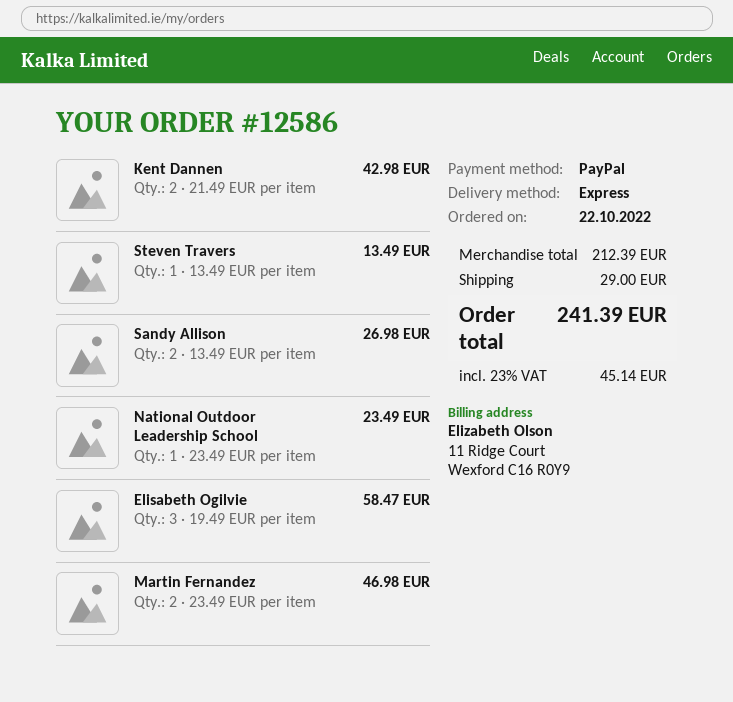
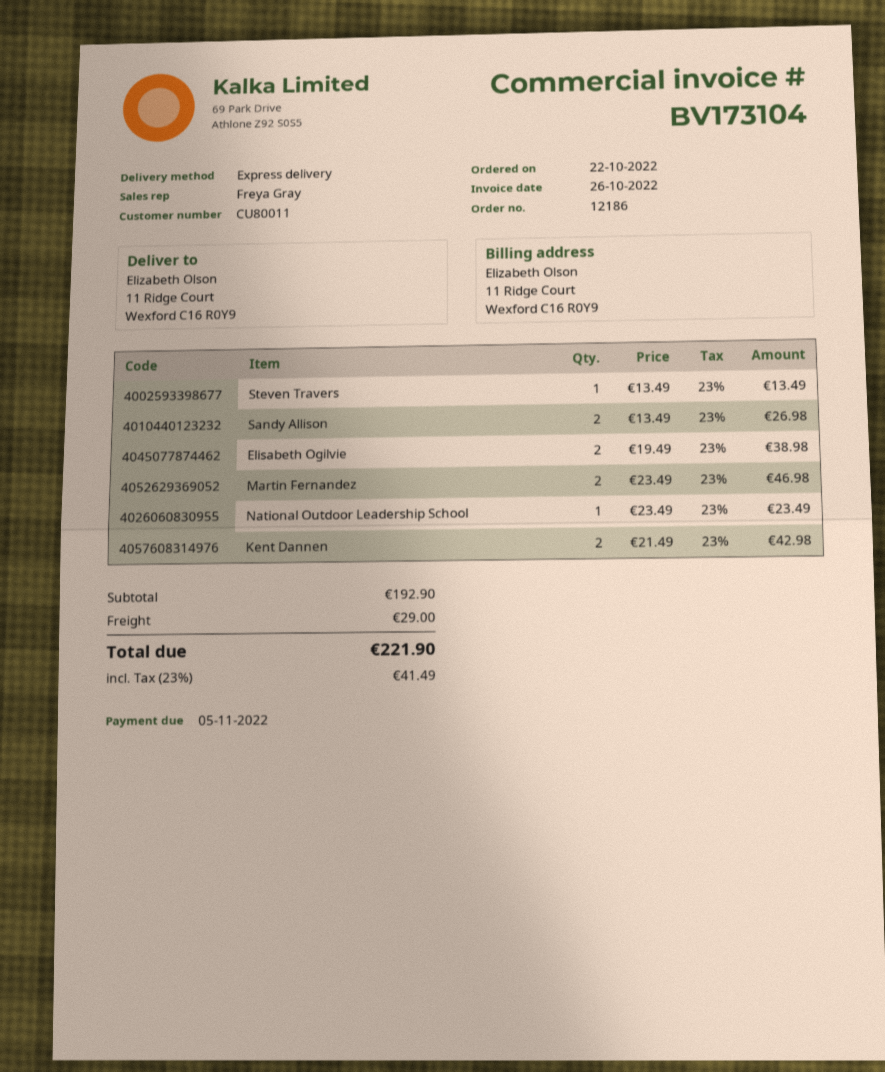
order number: 12586 -> 12186
Elisabeth Ogilvie: 3 x 19.49 = 58.47 -> 2 x 19.49 = 38.98
subtotal: 212.39 -> 192.90
tax: 23% = 45.14 -> 23% = 41.49
total: 241.39 -> 221.90

